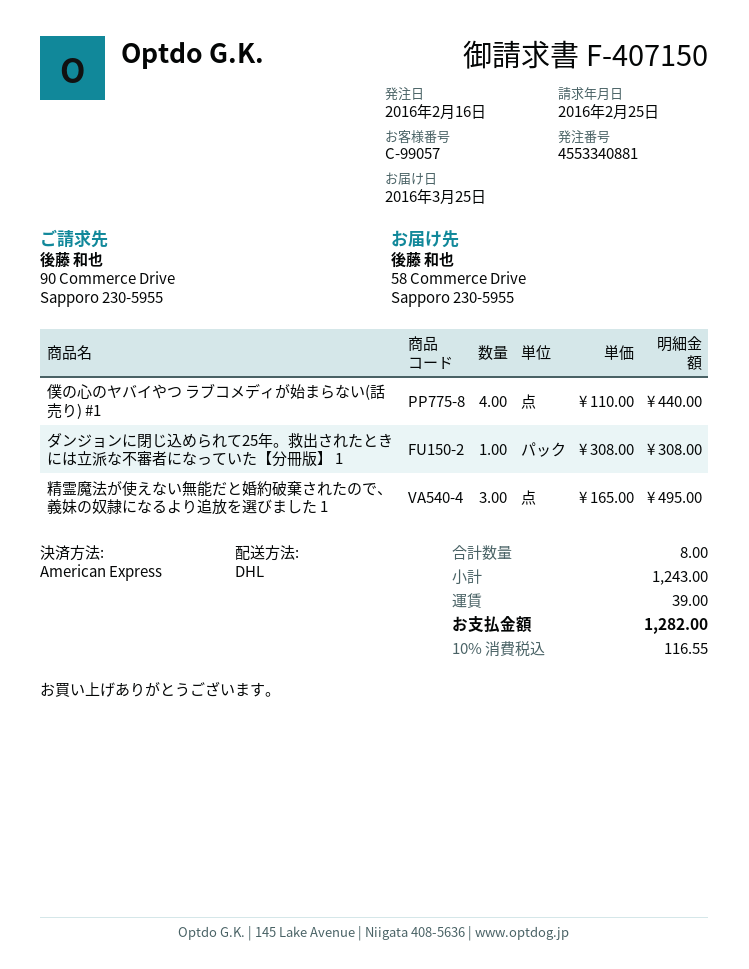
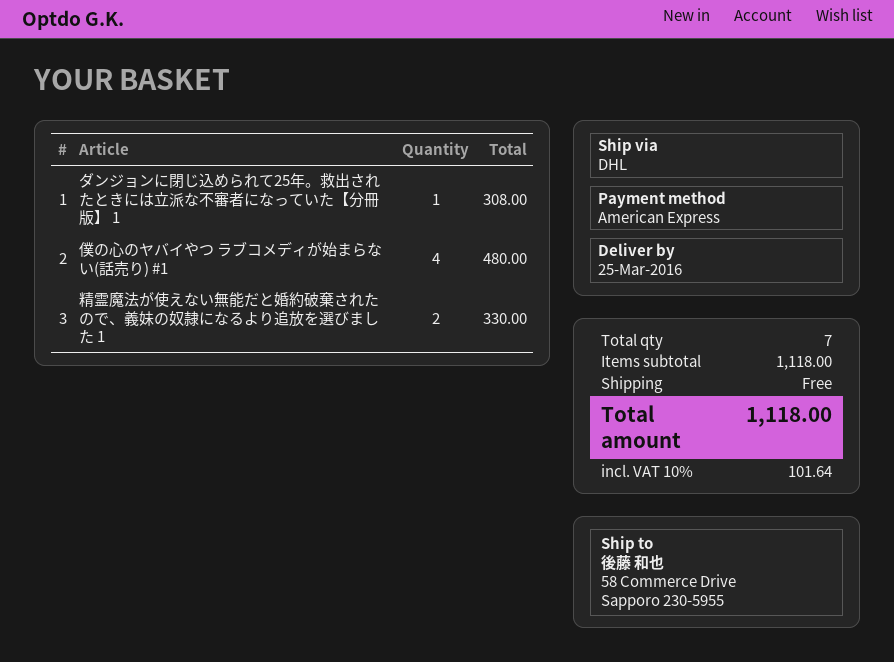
僕の心のヤバイやつ ラブコメディが始まらない(話売り) #1: 4 for 440.00 -> 4 for 480.00
精霊魔法が使えない無能だと婚約破棄されたので、義妹の奴隷になるより追放を選びました 1: 3 for 495.00 -> 2 for 330.00
total quantity: 8 -> 7
subtotal: 1243.00 -> 1118.00
shipping: 39.00 -> 0.00
tax: 10% = 116.55 -> 10% = 101.64
total: 1282.00 -> 1118.00

